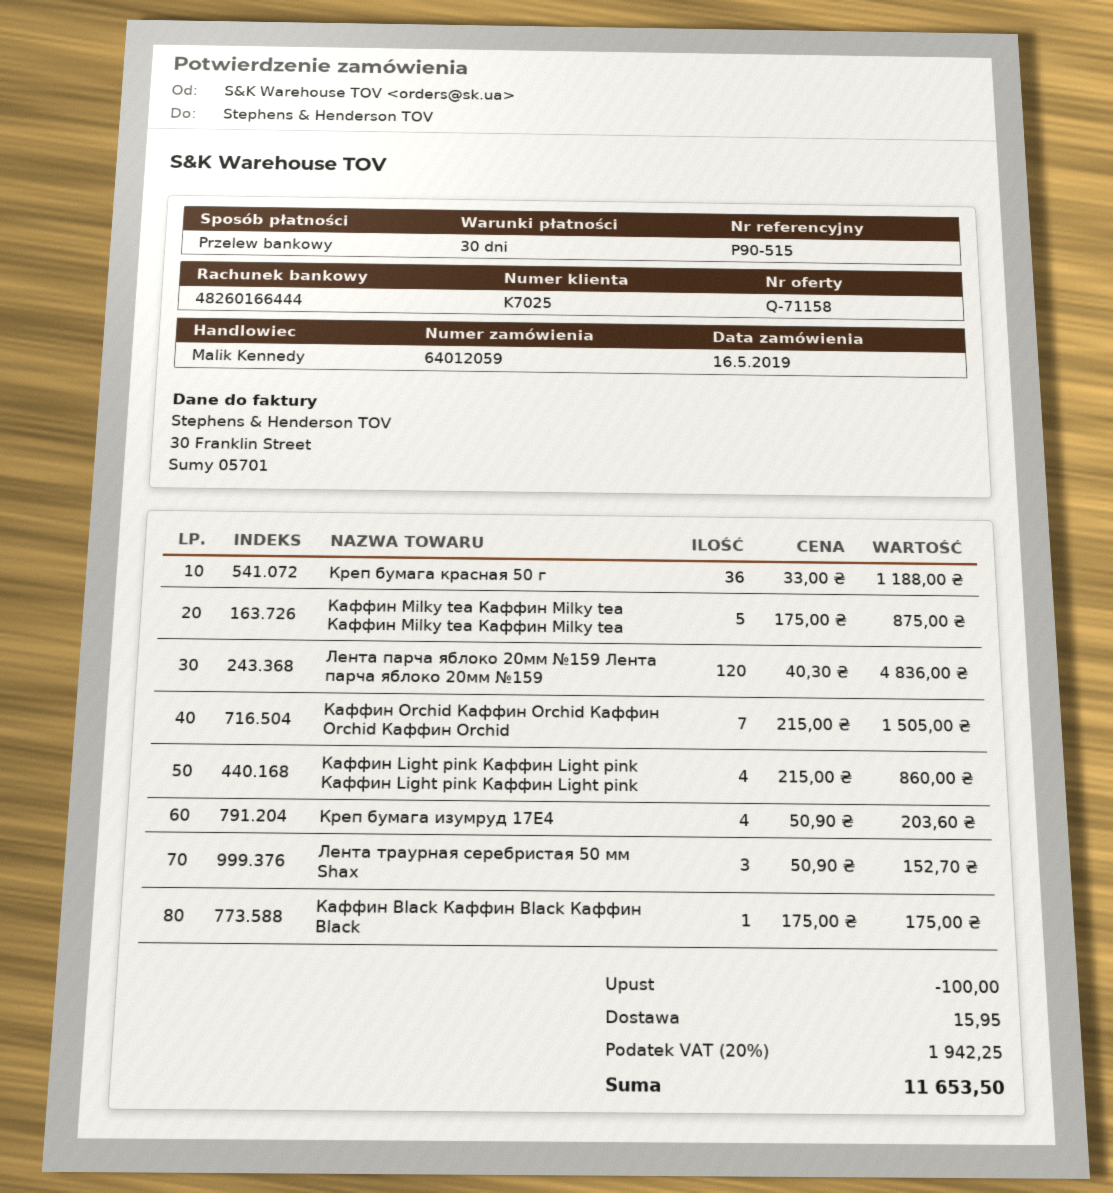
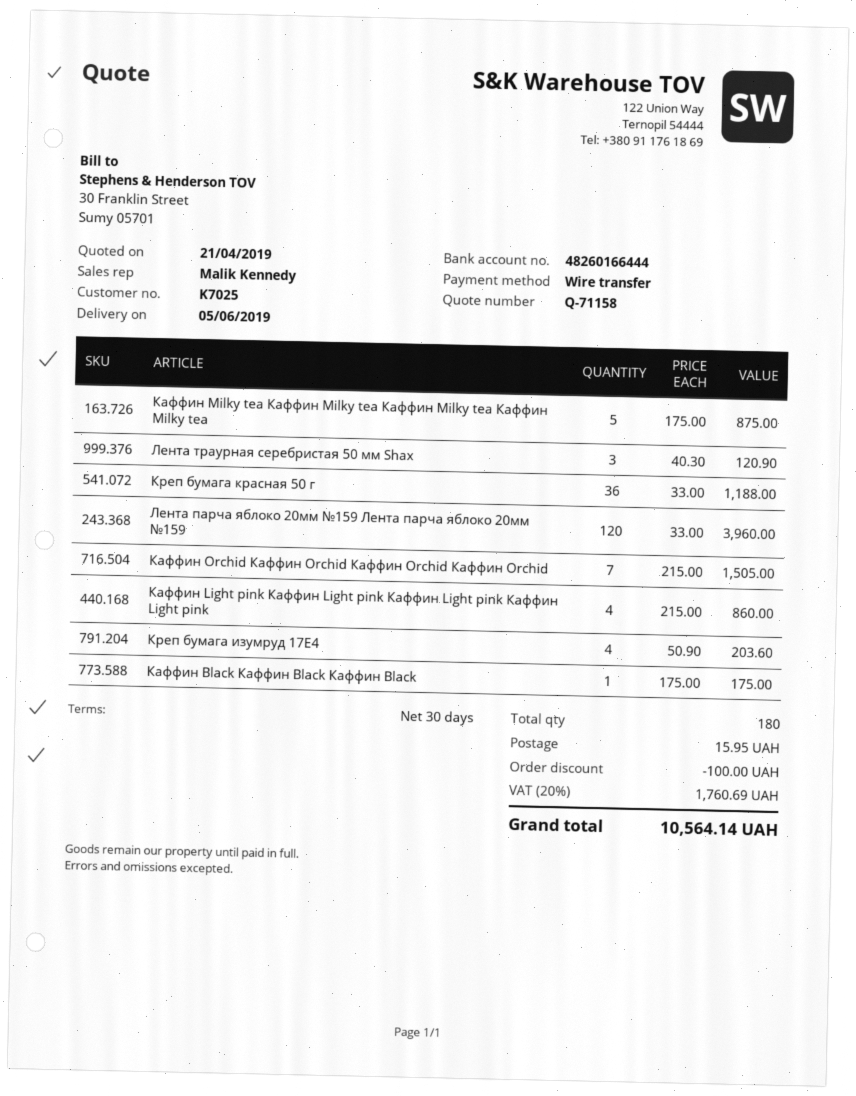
Лента парча яблоко 20мм №159 Лента парча яблоко 20мм №159: 120 x 40.30 = 4836.00 -> 120 x 33.00 = 3960.00
Лента траурная серебристая 50 мм Shax: 3 x 50.90 = 152.70 -> 3 x 40.30 = 120.90
tax: 20% = 1942.25 -> 20% = 1760.69
total: 11653.50 -> 10564.14

